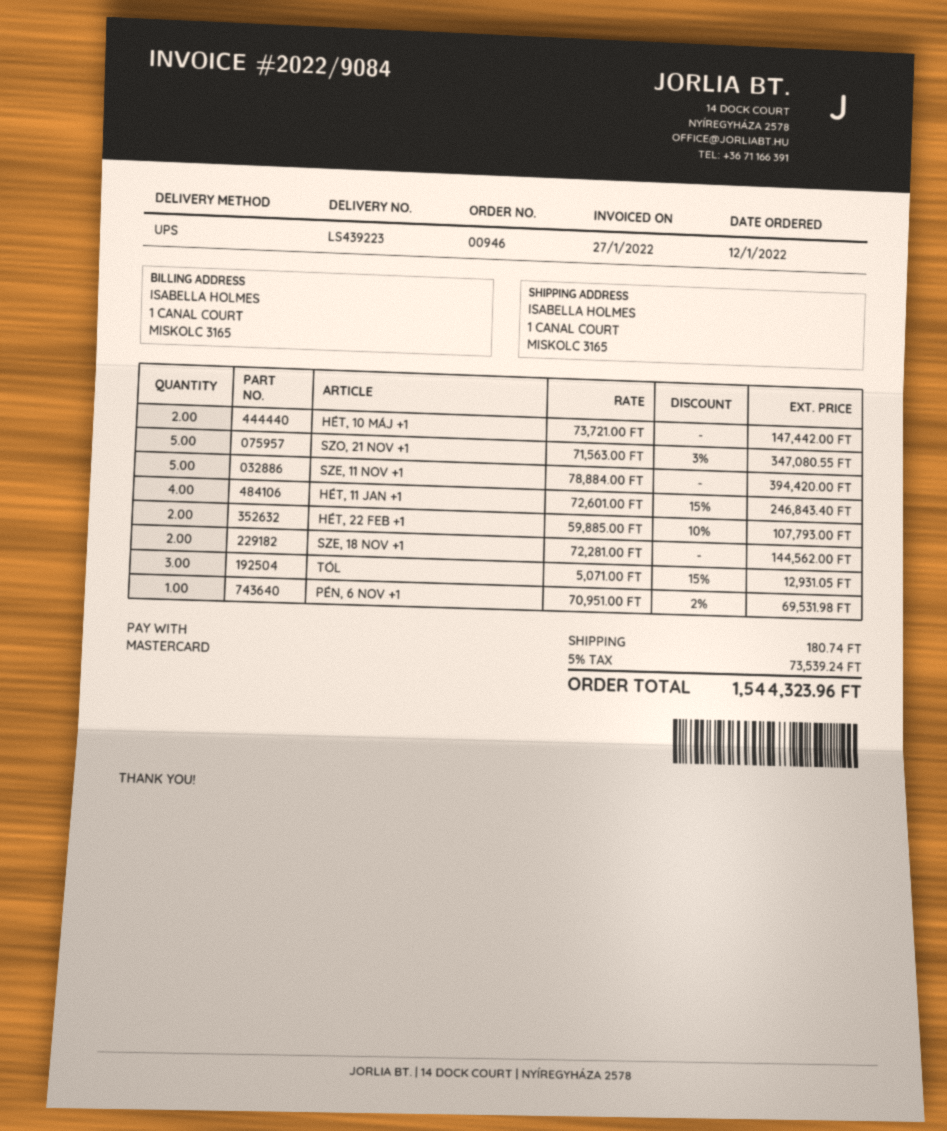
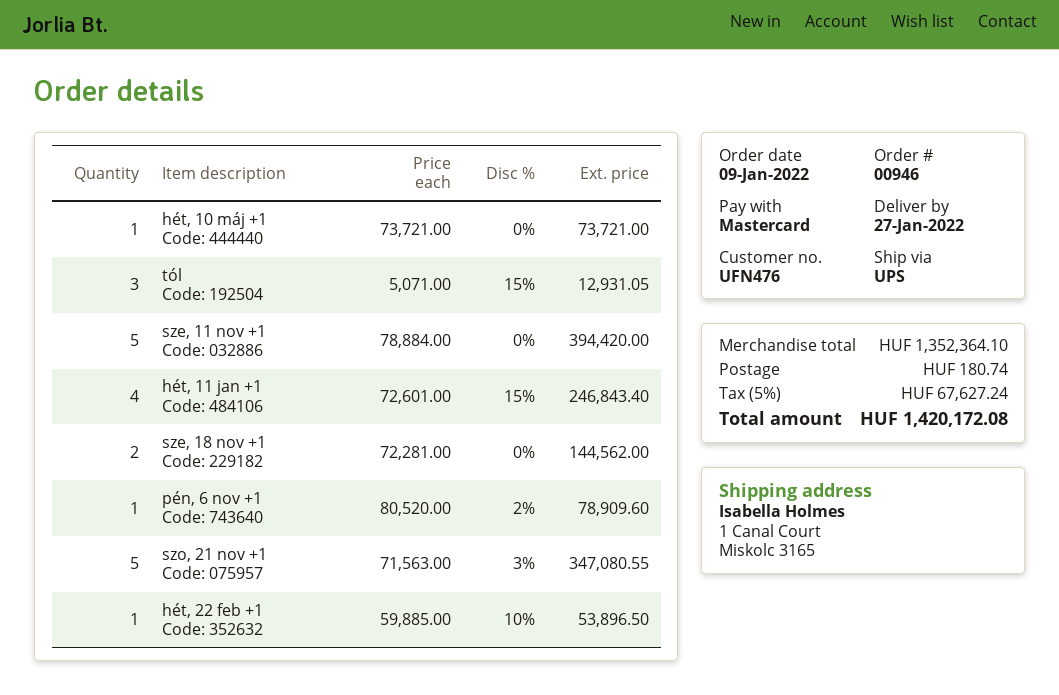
order date: 2022-01-12 -> 2022-01-09
HÉT, 10 MÁJ +1: 2 x 73721.00 = 147442.00 -> 1 x 73721.00 = 73721.00
HÉT, 22 FEB +1: 2 x 59885.00 - 10% = 107793.00 -> 1 x 59885.00 - 10% = 53896.50
PÉN, 6 NOV +1: 1 x 70951.00 - 2% = 69531.98 -> 1 x 80520.00 - 2% = 78909.60
tax: 5% = 73539.24 -> 5% = 67627.24
total: 1544323.96 -> 1420172.08

